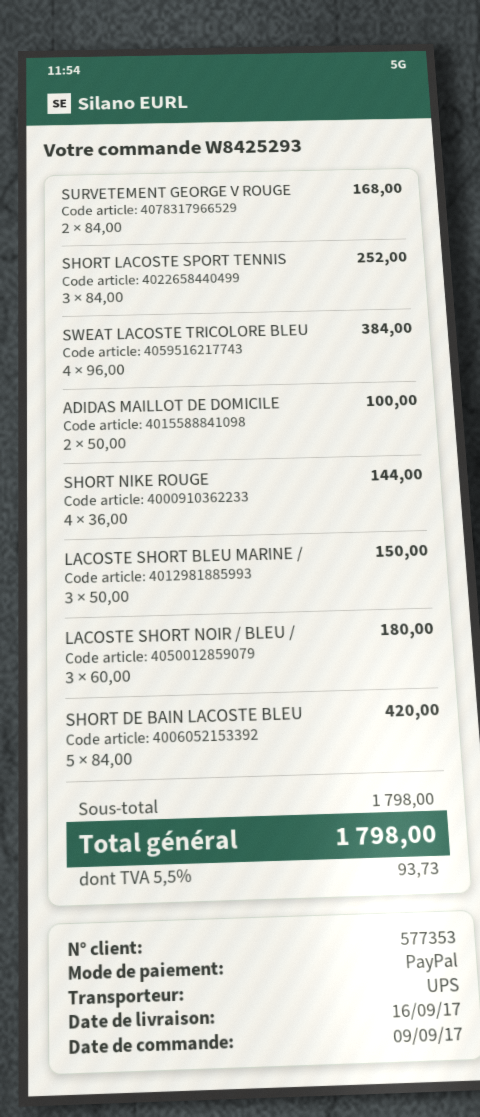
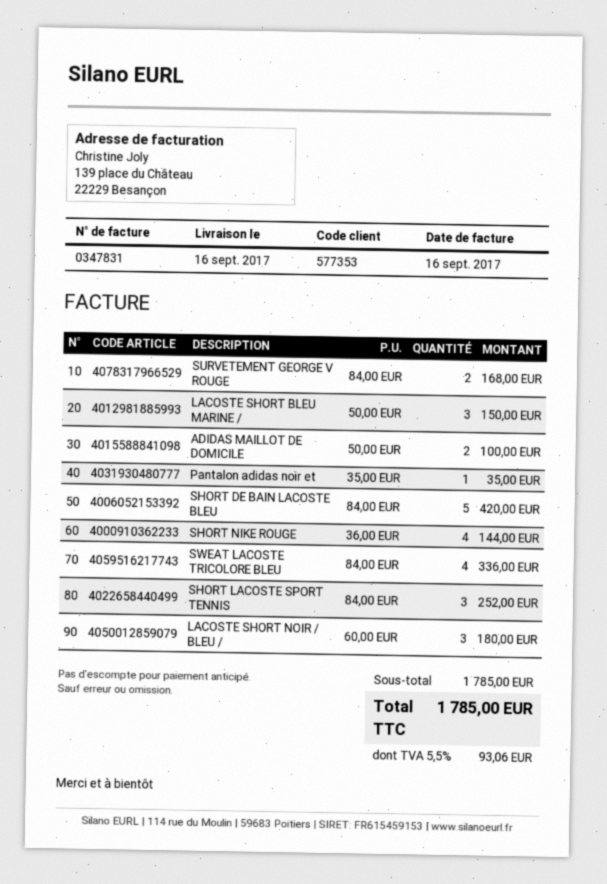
SWEAT LACOSTE TRICOLORE BLEU: 4 x 96.00 = 384.00 -> 4 x 84.00 = 336.00
Pantalon adidas noir et: none -> 1 x 35.00 = 35.00
subtotal: 1798.00 -> 1785.00
tax: 5.5% = 93.73 -> 5.5% = 93.06
total: 1798.00 -> 1785.00

